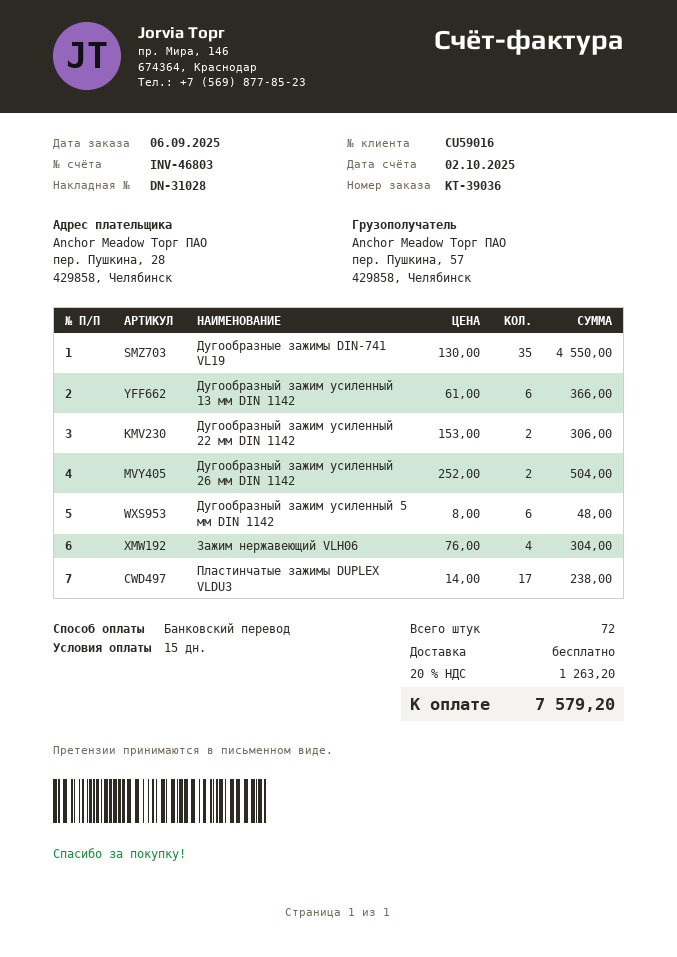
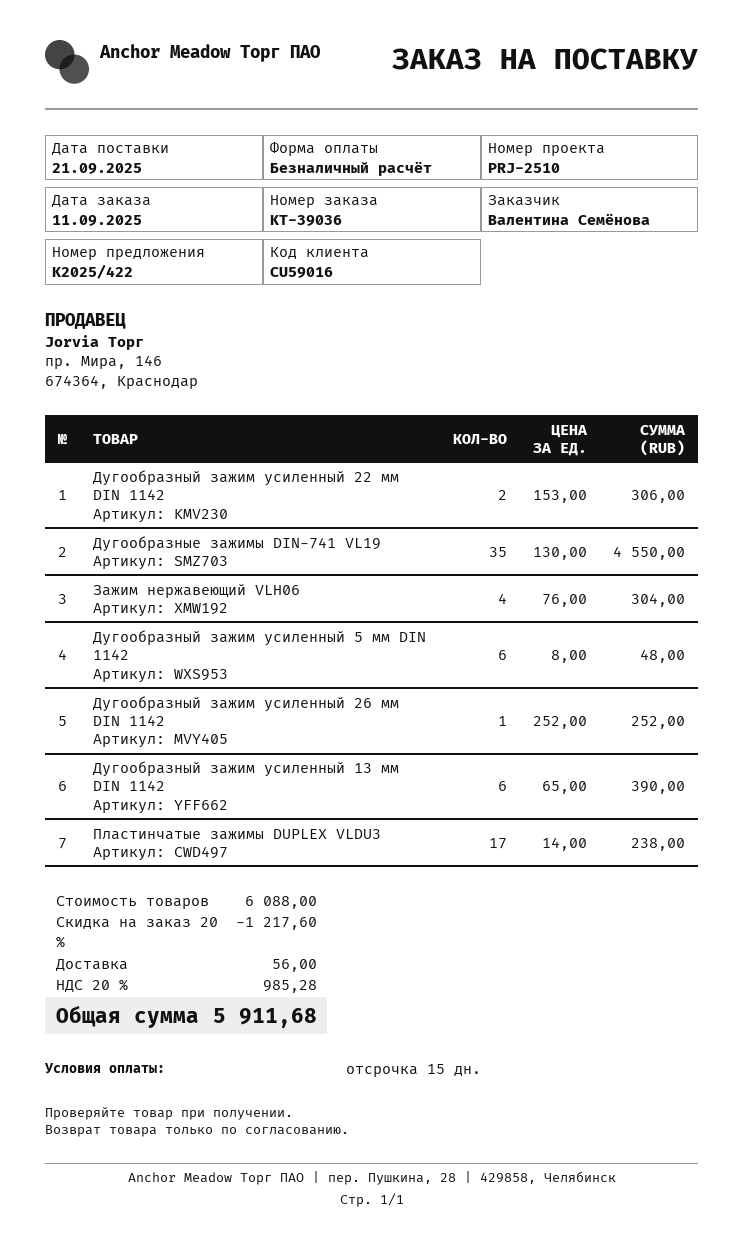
order date: 2025-09-06 -> 2025-09-11
Дугообразный зажим усиленный 13 мм DIN 1142: 6 x 61.00 = 366.00 -> 6 x 65.00 = 390.00
Дугообразный зажим усиленный 26 мм DIN 1142: 2 x 252.00 = 504.00 -> 1 x 252.00 = 252.00
discount: none -> 20% = 1217.60
shipping: 0.00 -> 56.00
tax: 20% = 1263.20 -> 20% = 985.28
total: 7579.20 -> 5911.68

